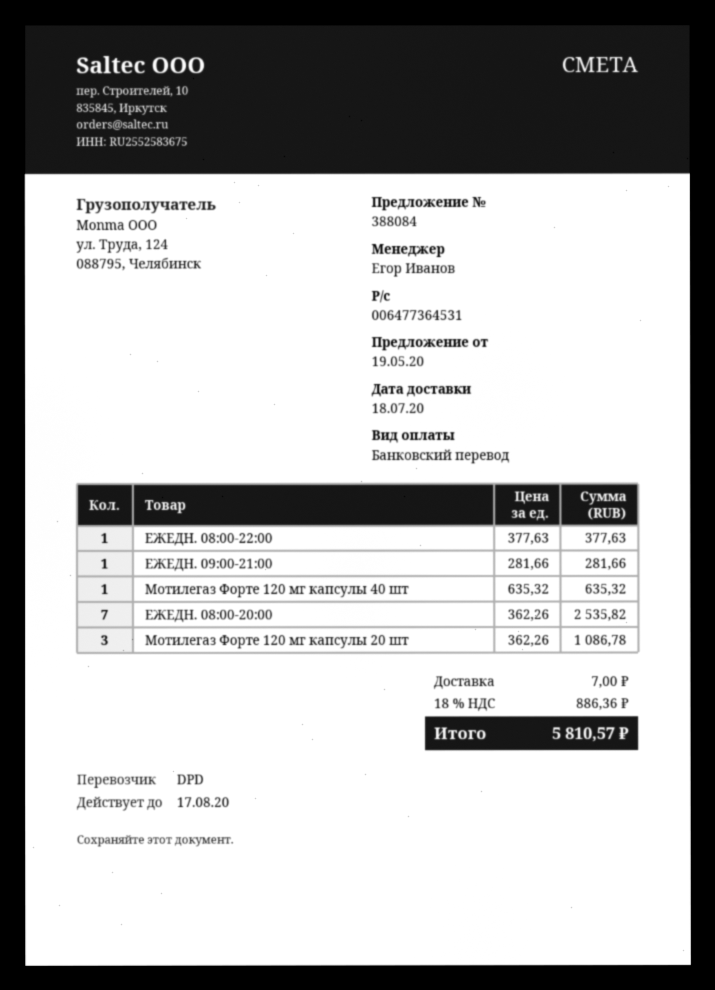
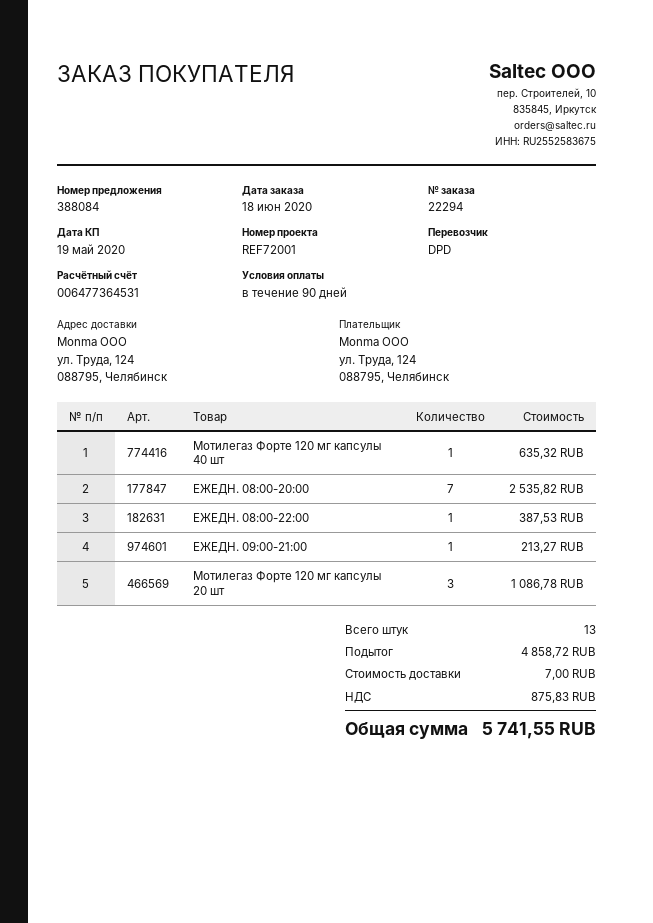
ЕЖЕДН. 08:00-22:00: 1 for 377.63 -> 1 for 387.53
ЕЖЕДН. 09:00-21:00: 1 for 281.66 -> 1 for 213.27
tax: 886.36 -> 875.83
total: 5810.57 -> 5741.55

